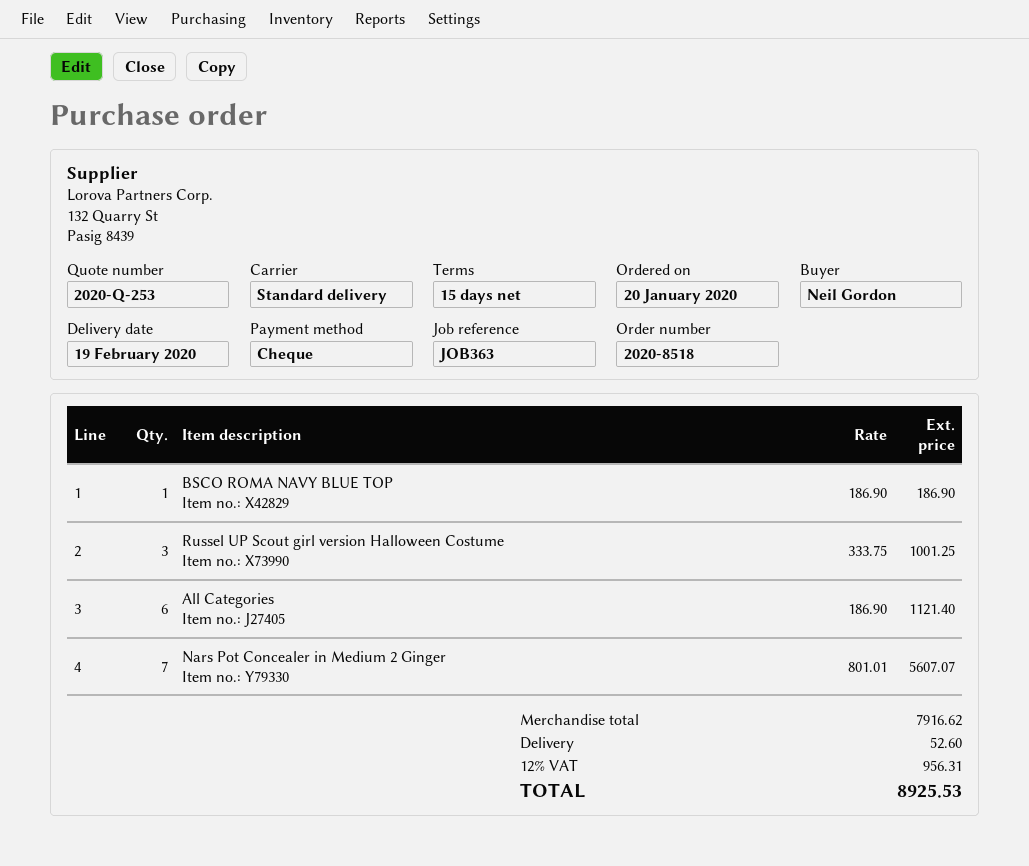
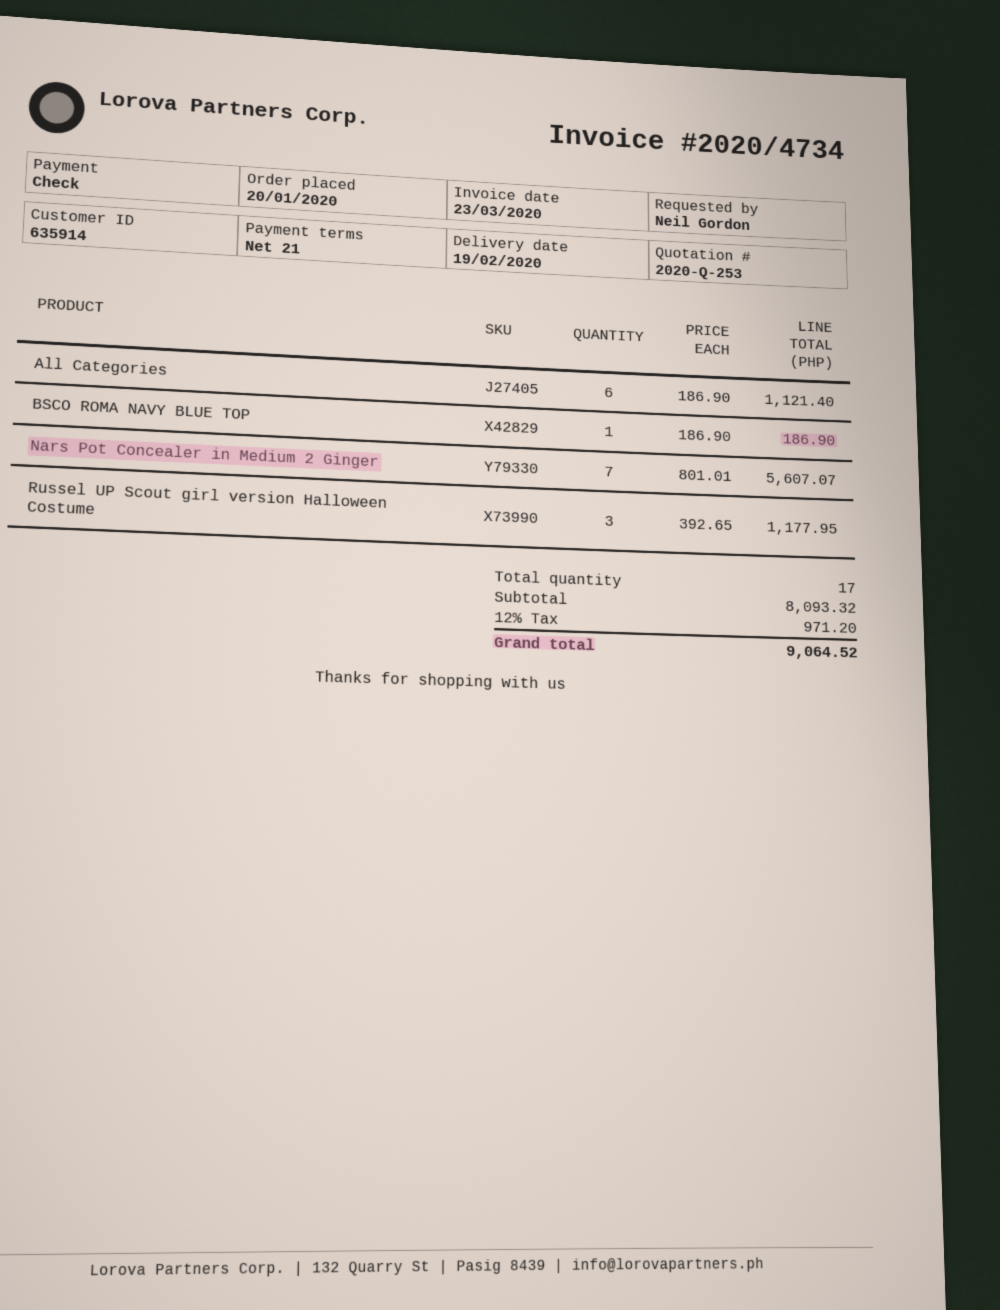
payment terms: 15 days -> 21 days
Russel UP Scout girl version Halloween Costume: 3 x 333.75 = 1001.25 -> 3 x 392.65 = 1177.95
subtotal: 7916.62 -> 8093.32
shipping: 52.60 -> none
tax: 12% = 956.31 -> 12% = 971.20
total: 8925.53 -> 9064.52

